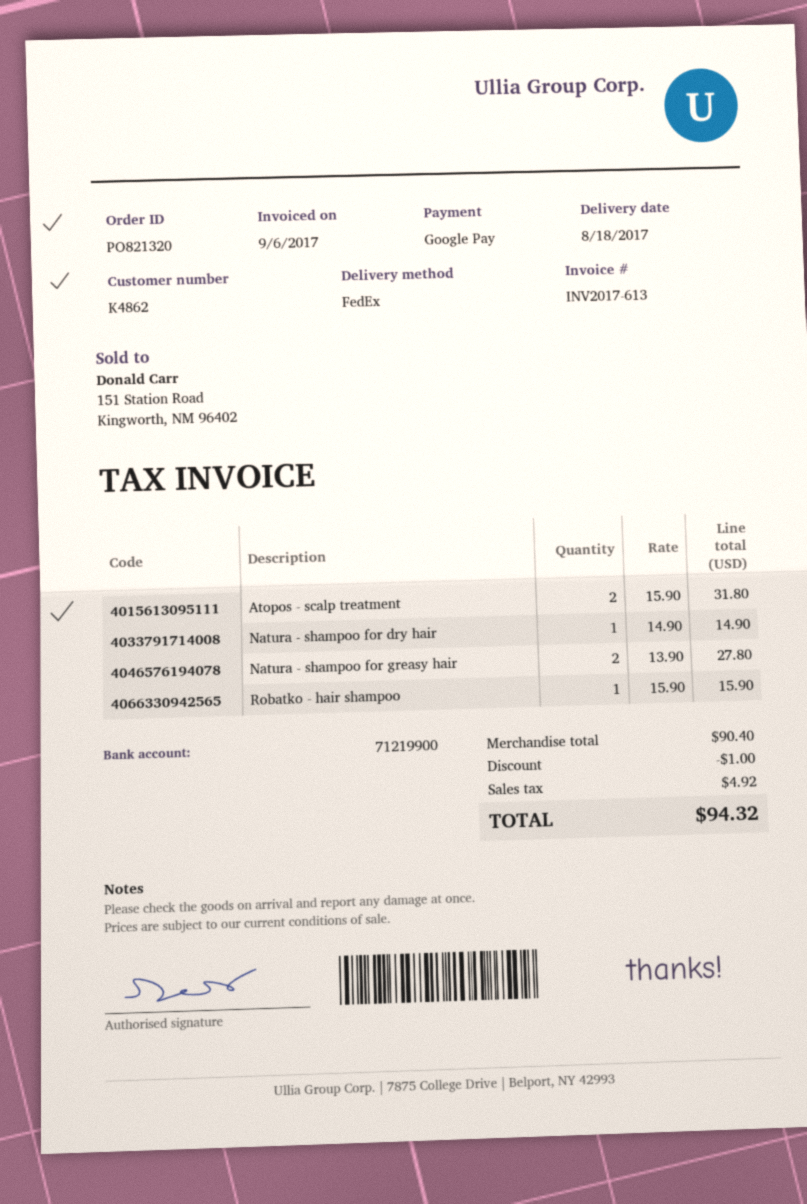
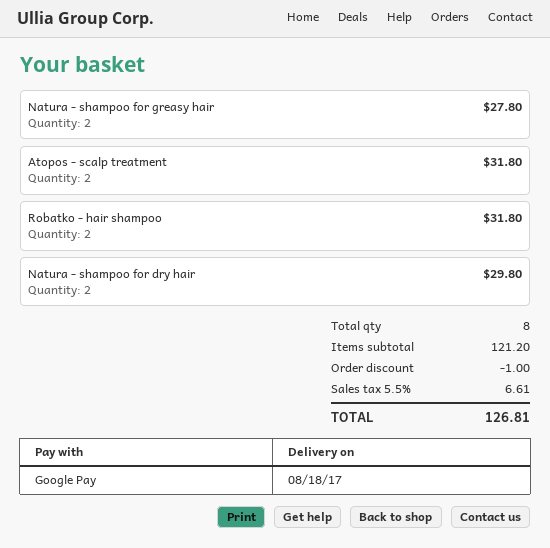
Natura - shampoo for dry hair: 1 for 14.90 -> 2 for 29.80
Robatko - hair shampoo: 1 for 15.90 -> 2 for 31.80
subtotal: 90.40 -> 121.20
tax: 4.92 -> 6.61
total: 94.32 -> 126.81

